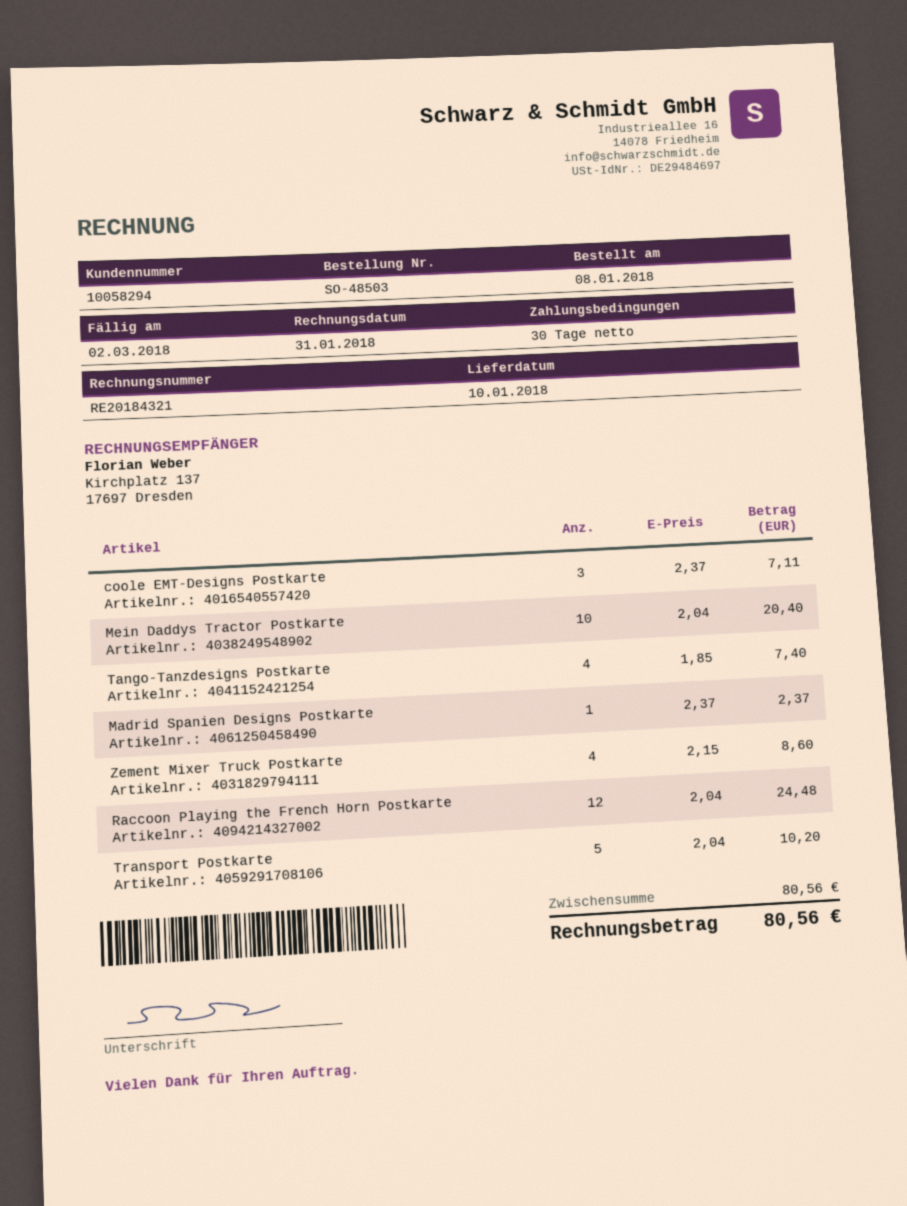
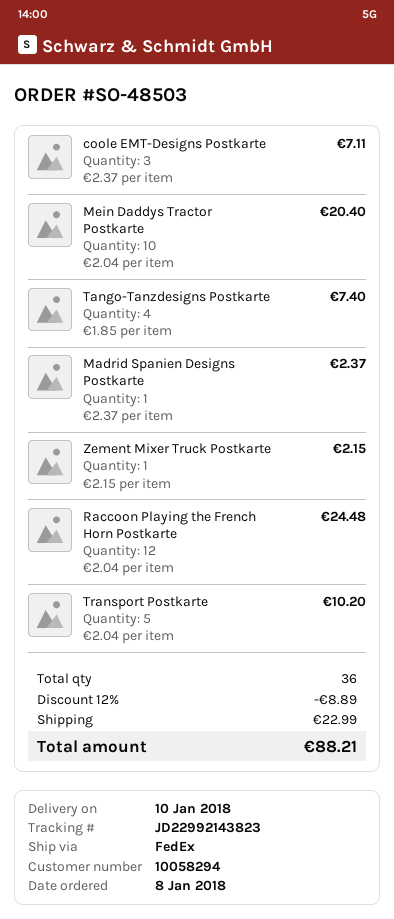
Zement Mixer Truck Postkarte: 4 x 2.15 = 8.60 -> 1 x 2.15 = 2.15
discount: none -> 12% = 8.89
shipping: none -> 22.99
total: 80.56 -> 88.21

